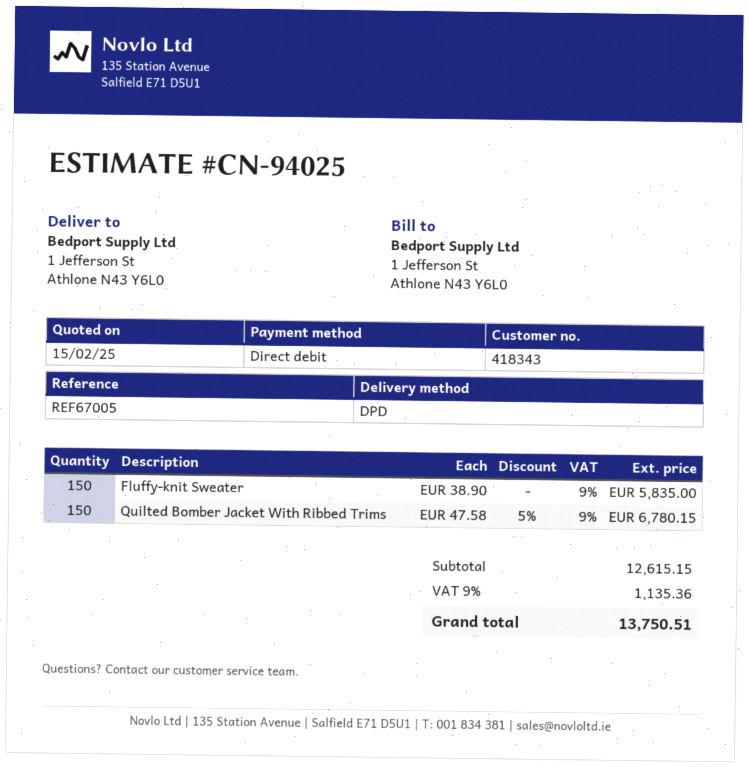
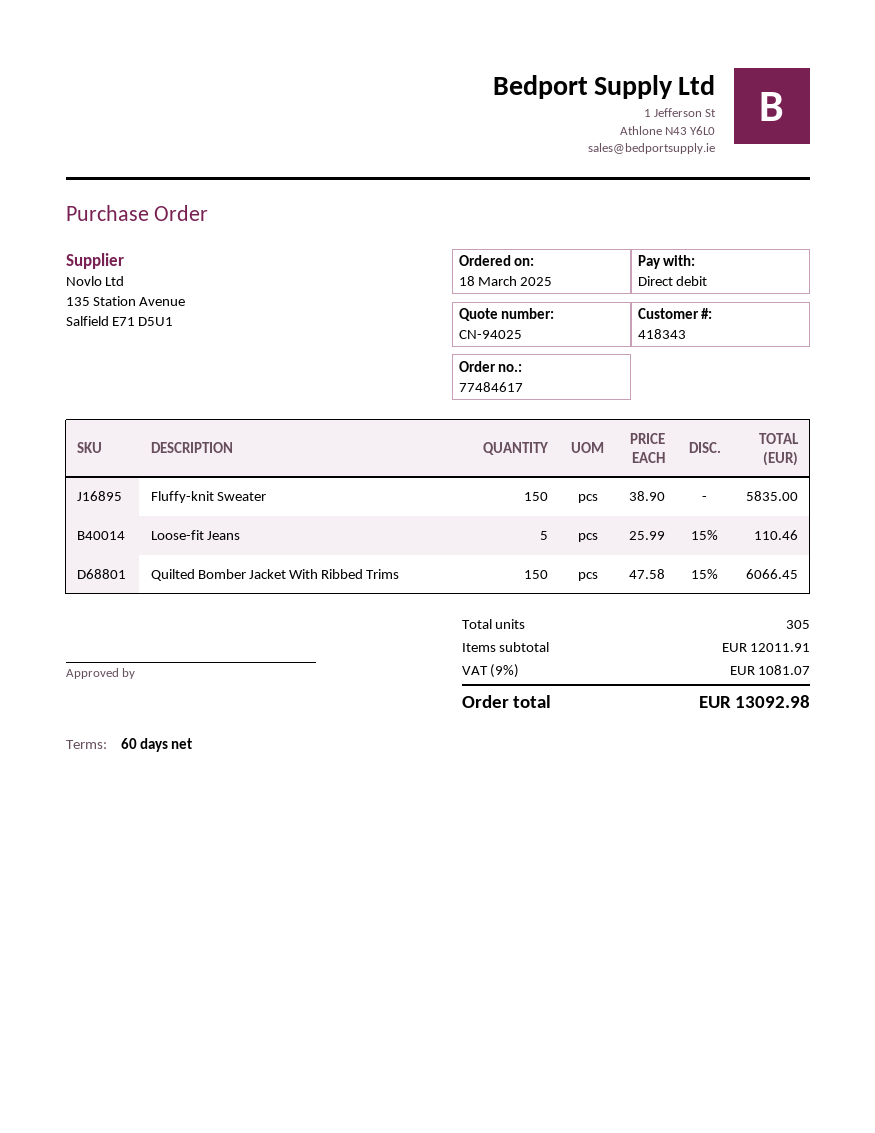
Quilted Bomber Jacket With Ribbed Trims: 150 x 47.58 - 5% = 6780.15 -> 150 x 47.58 - 15% = 6066.45
Loose-fit Jeans: none -> 5 x 25.99 - 15% = 110.46
subtotal: 12615.15 -> 12011.91
tax: 9% = 1135.36 -> 9% = 1081.07
total: 13750.51 -> 13092.98

